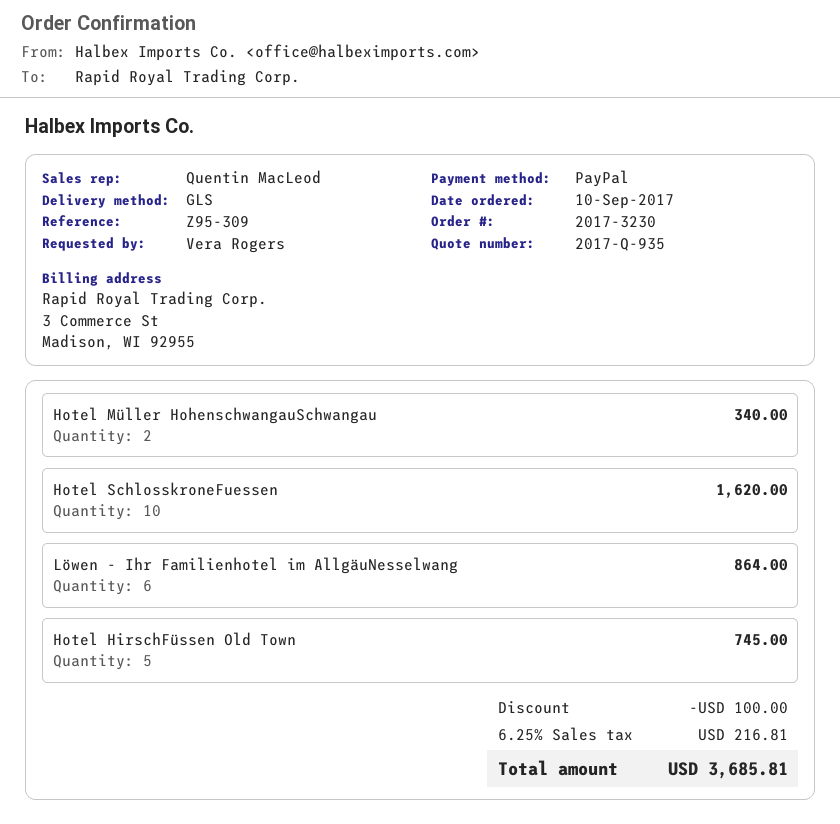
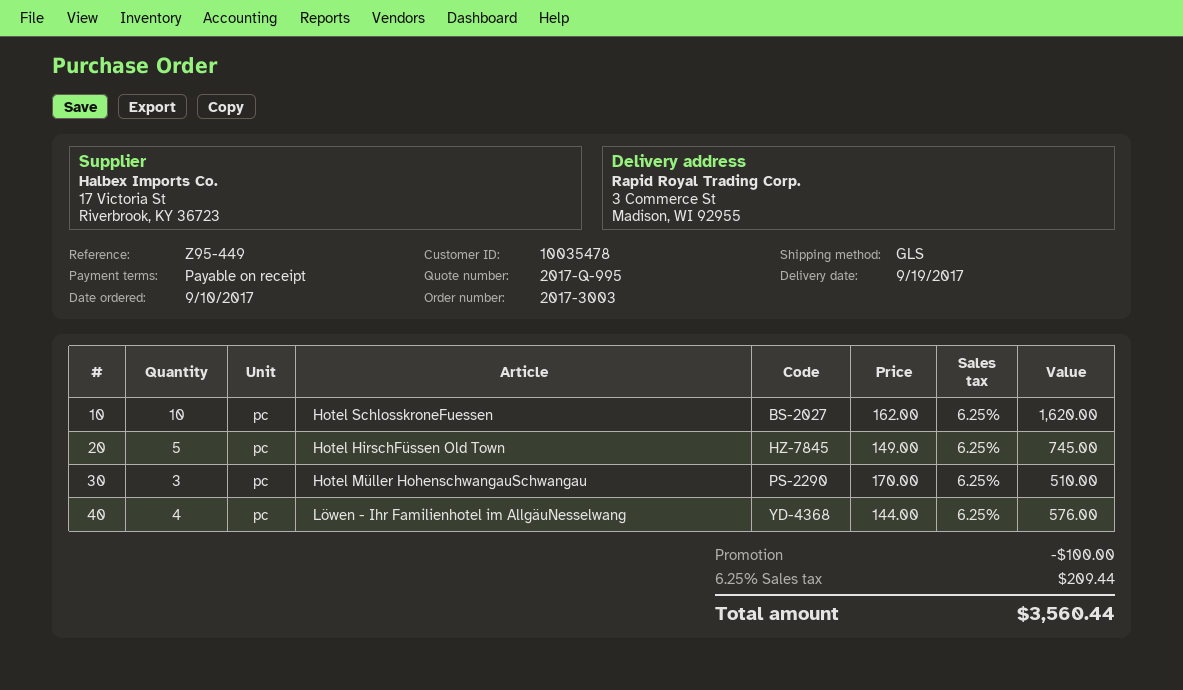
quote number: 2017-Q-935 -> 2017-Q-995
order number: 2017-3230 -> 2017-3003
reference: Z95-309 -> Z95-449
Hotel Müller HohenschwangauSchwangau: 2 for 340.00 -> 3 for 510.00
Löwen - Ihr Familienhotel im AllgäuNesselwang: 6 for 864.00 -> 4 for 576.00
tax: 6.25% = 216.81 -> 6.25% = 209.44
total: 3685.81 -> 3560.44

